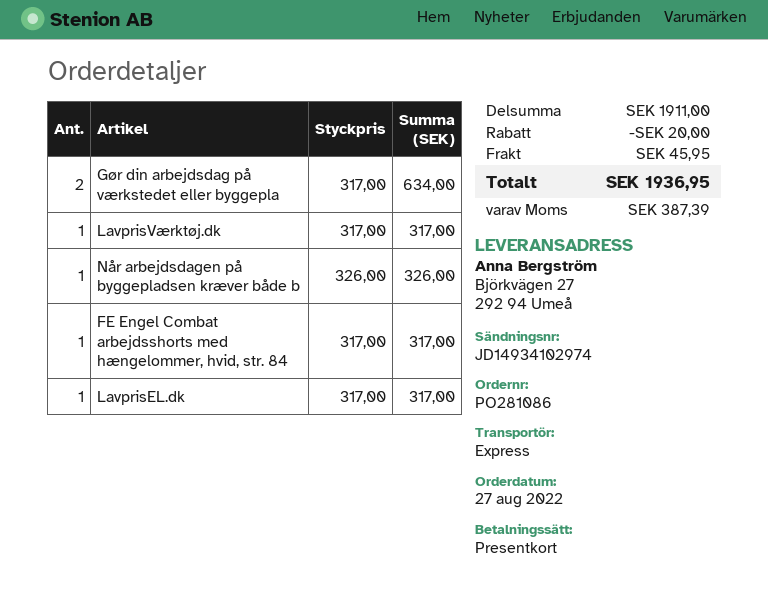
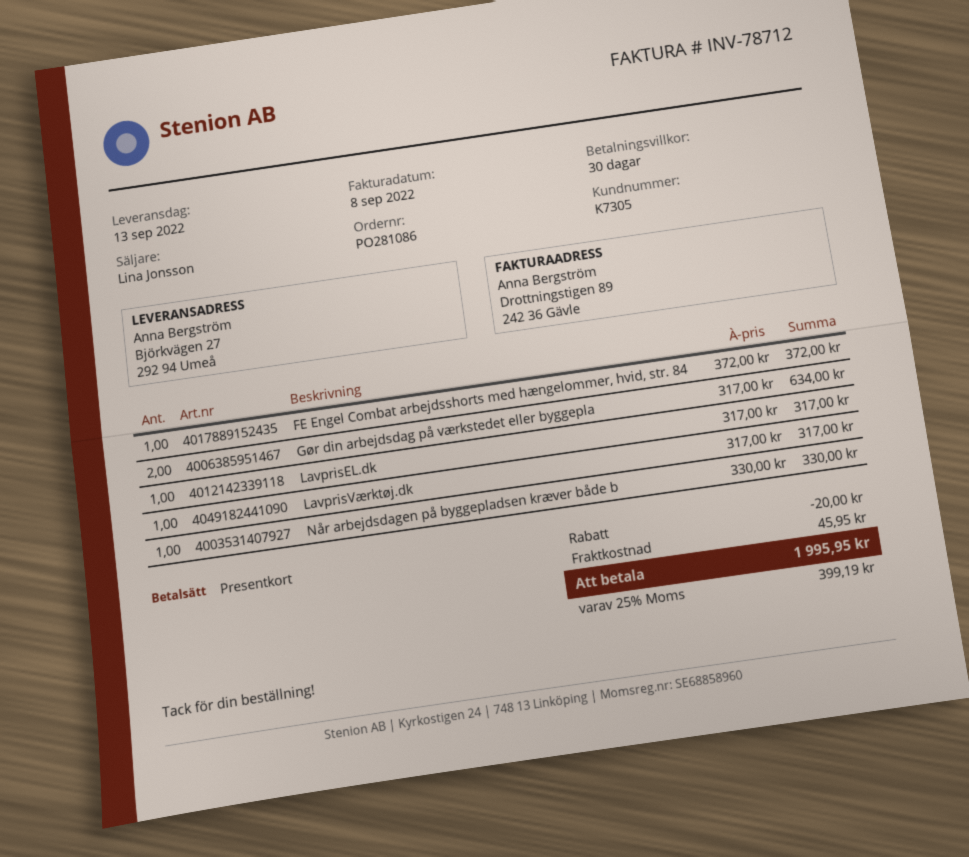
Når arbejdsdagen på byggepladsen kræver både b: 1 x 326.00 = 326.00 -> 1 x 330.00 = 330.00
FE Engel Combat arbejdsshorts med hængelommer, hvid, str. 84: 1 x 317.00 = 317.00 -> 1 x 372.00 = 372.00
tax: 387.39 -> 399.19
total: 1936.95 -> 1995.95

